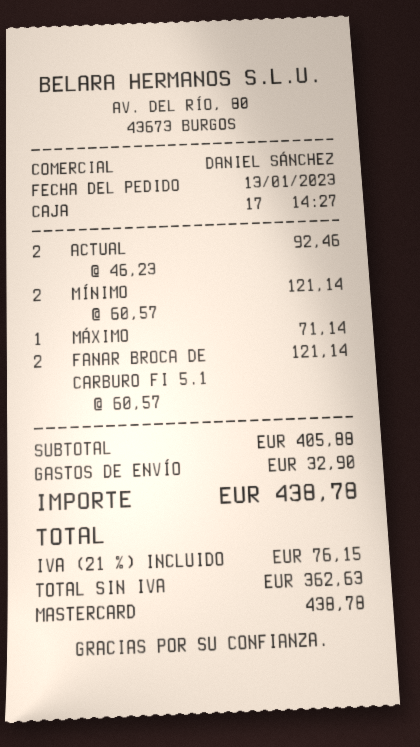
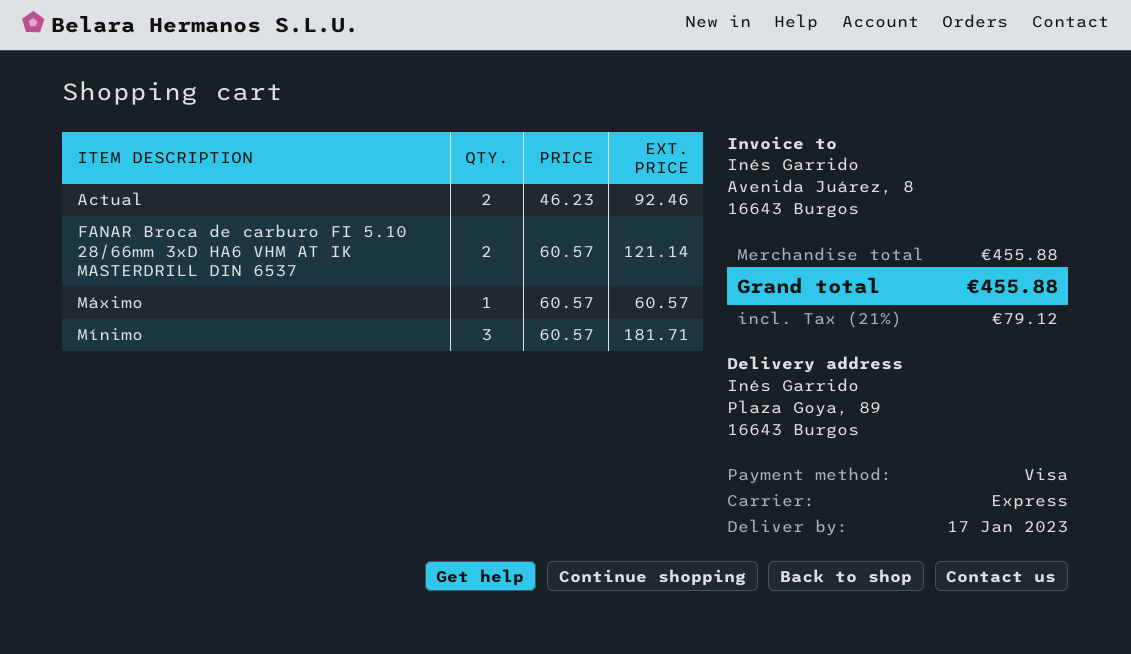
payment method: Mastercard -> Visa
MÍNIMO: 2 x 60.57 = 121.14 -> 3 x 60.57 = 181.71
MÁXIMO: 1 x 71.14 = 71.14 -> 1 x 60.57 = 60.57
subtotal: 405.88 -> 455.88
shipping: 32.90 -> none
tax: 21% = 76.15 -> 21% = 79.12
total: 438.78 -> 455.88

